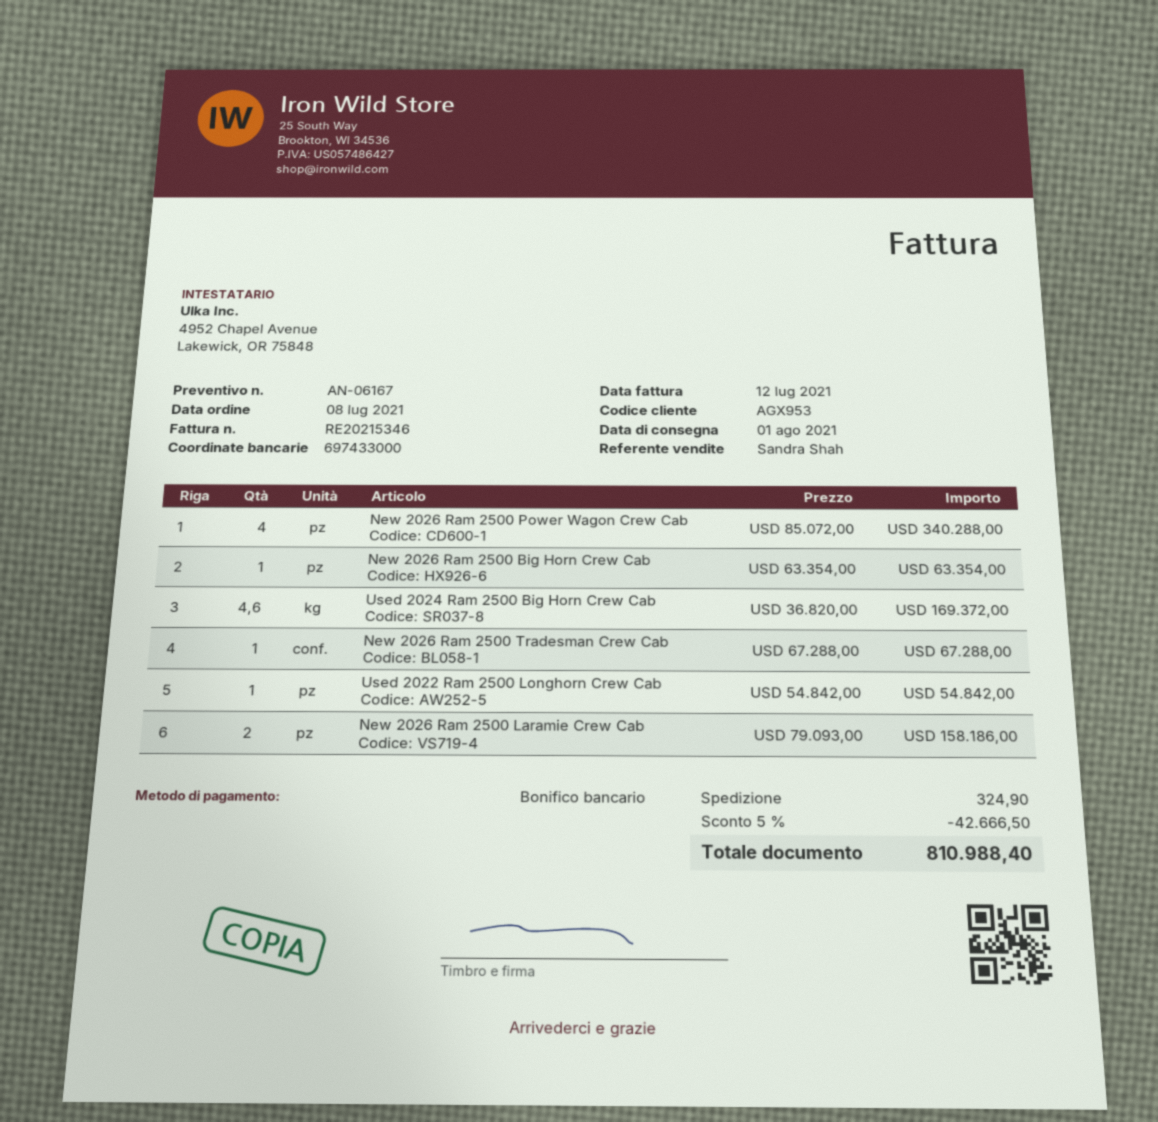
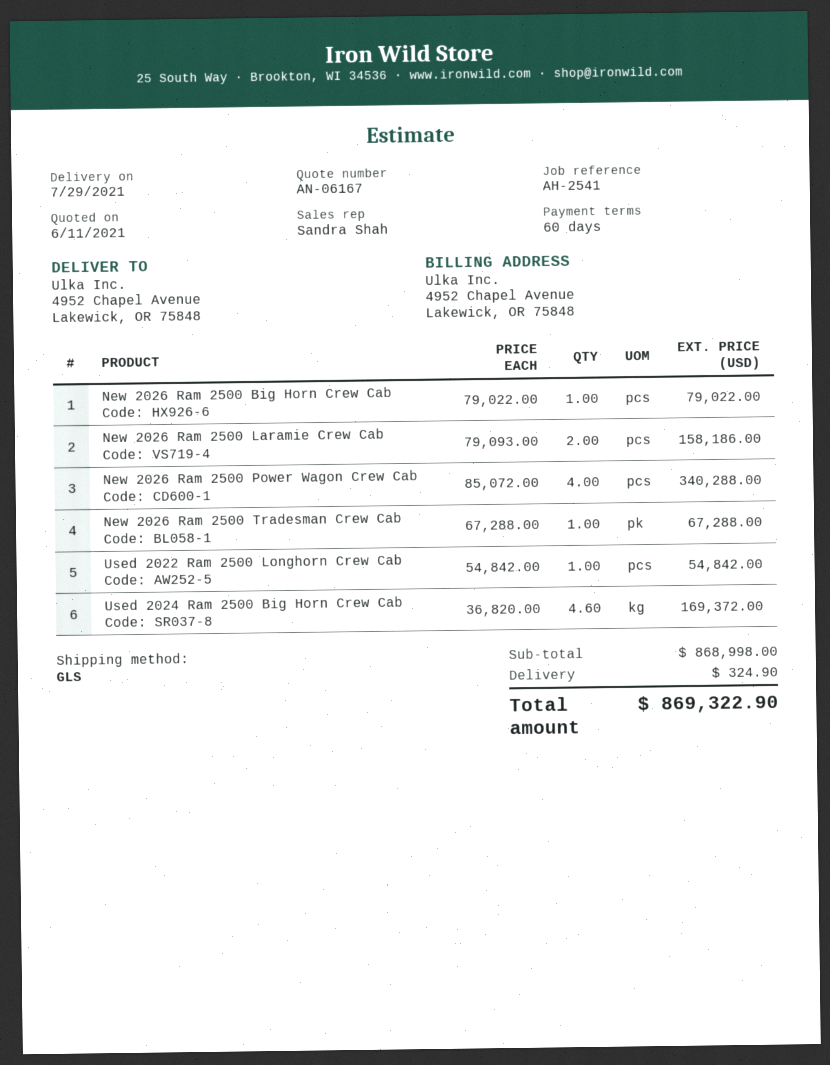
delivery date: 2021-08-01 -> 2021-07-29
New 2026 Ram 2500 Big Horn Crew Cab: 1 x 63354.00 = 63354.00 -> 1 x 79022.00 = 79022.00
discount: 5% = 42666.50 -> none
total: 810988.40 -> 869322.90

